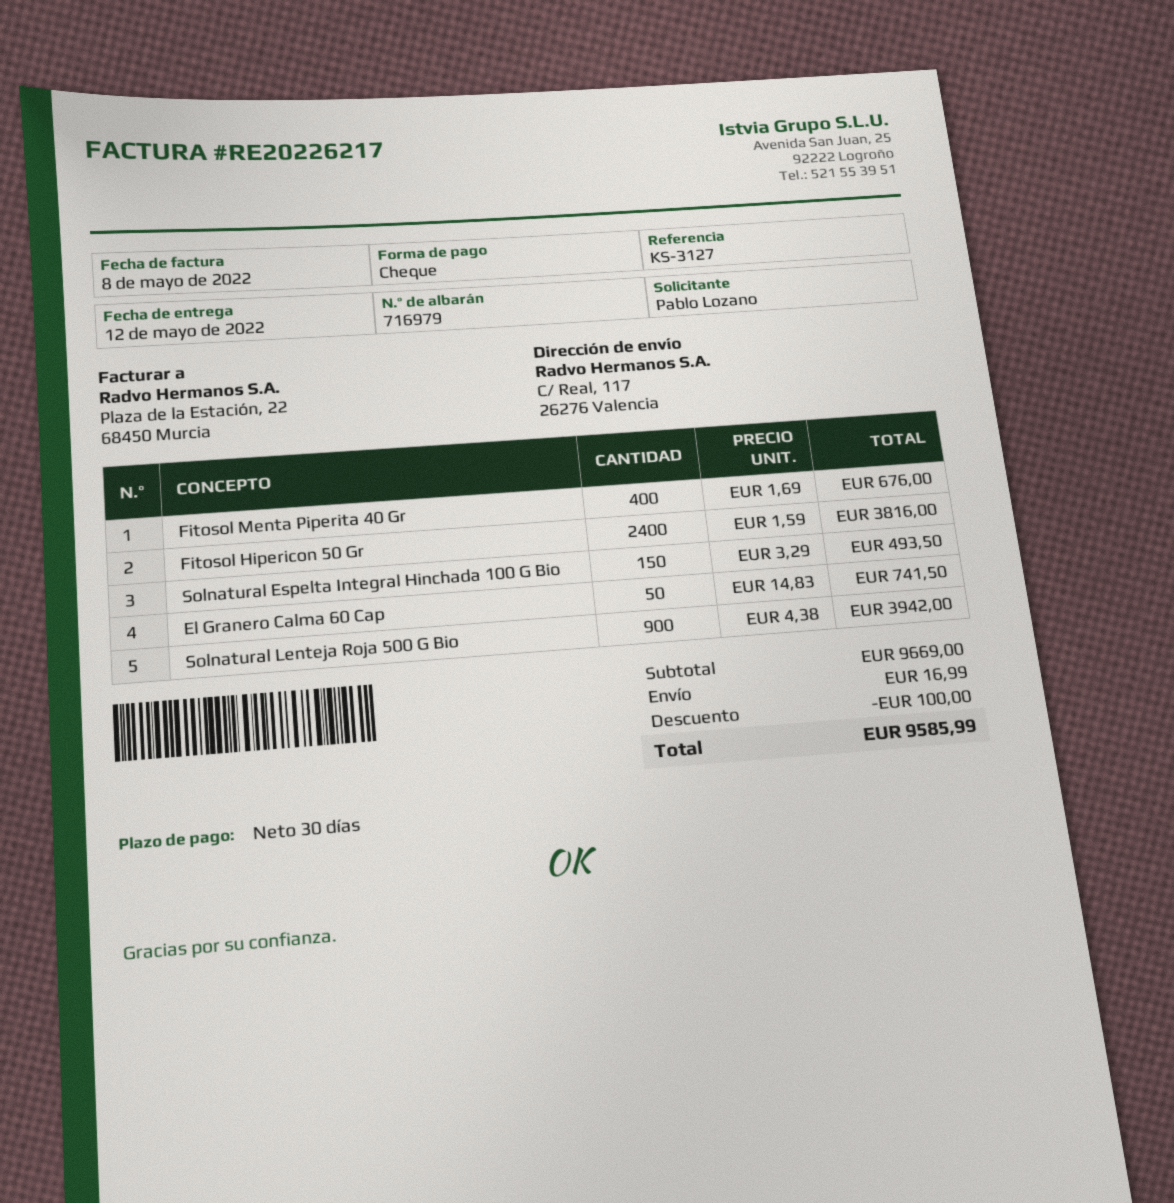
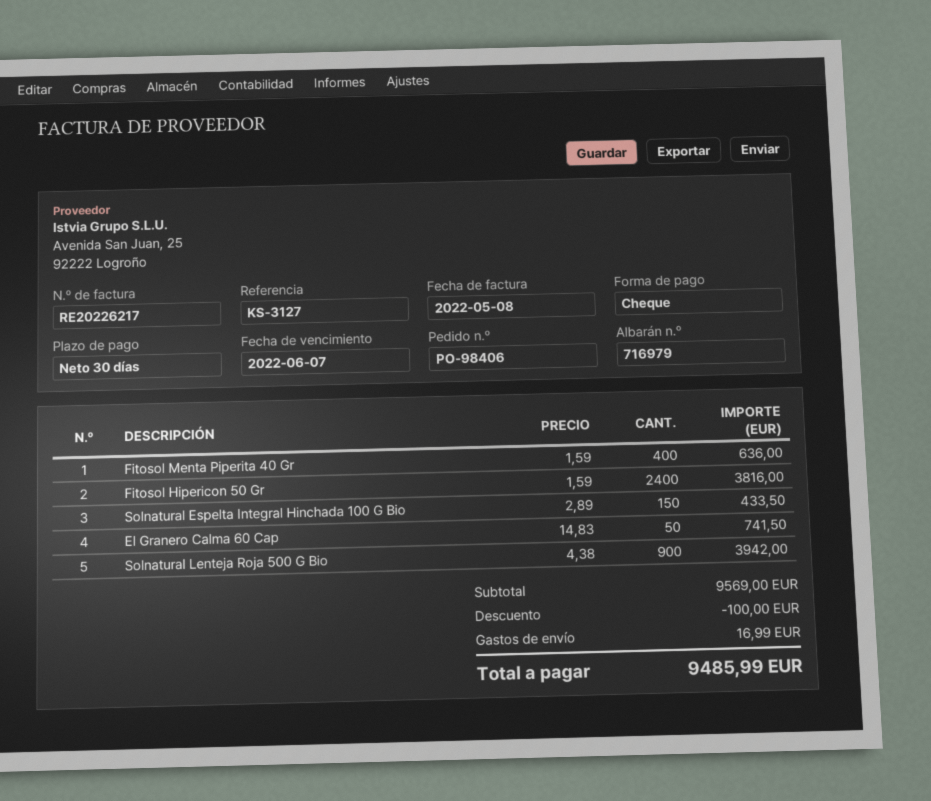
Fitosol Menta Piperita 40 Gr: 400 x 1.69 = 676.00 -> 400 x 1.59 = 636.00
Solnatural Espelta Integral Hinchada 100 G Bio: 150 x 3.29 = 493.50 -> 150 x 2.89 = 433.50
subtotal: 9669.00 -> 9569.00
total: 9585.99 -> 9485.99

